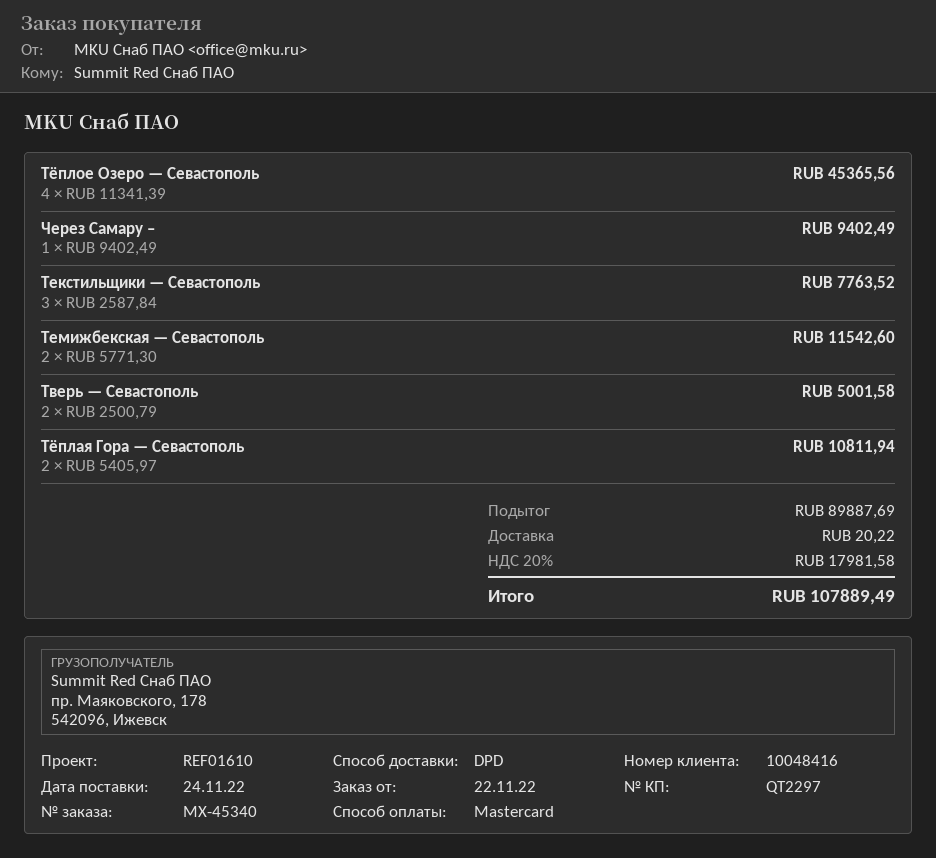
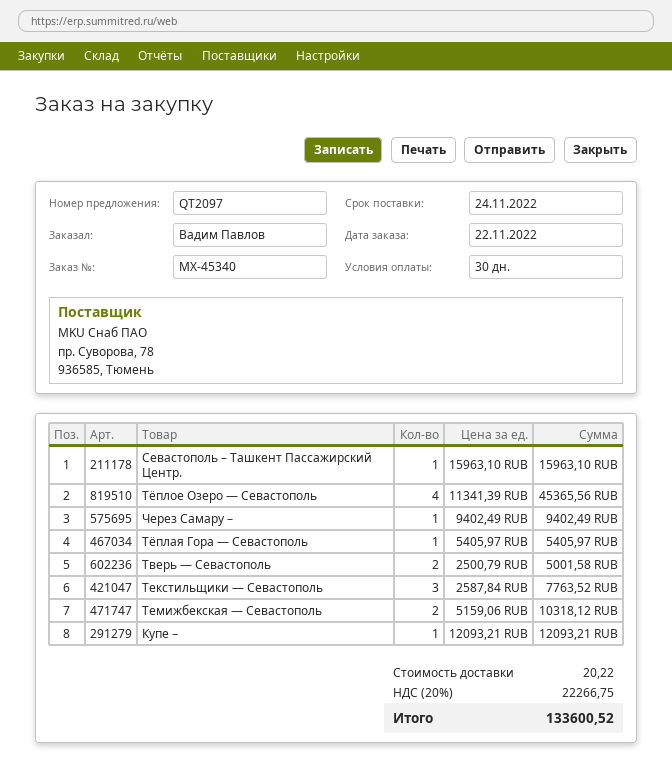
quote number: QT2297 -> QT2097
Темижбекская — Севастополь: 2 x 5771.30 = 11542.60 -> 2 x 5159.06 = 10318.12
Тёплая Гора — Севастополь: 2 x 5405.97 = 10811.94 -> 1 x 5405.97 = 5405.97
Севастополь – Ташкент Пассажирский Центр.: none -> 1 x 15963.10 = 15963.10
Купе –: none -> 1 x 12093.21 = 12093.21
tax: 20% = 17981.58 -> 20% = 22266.75
total: 107889.49 -> 133600.52

